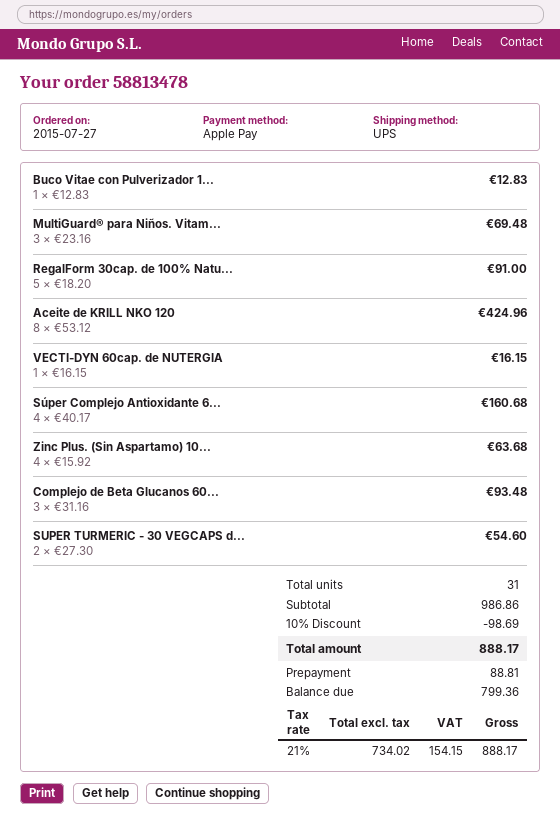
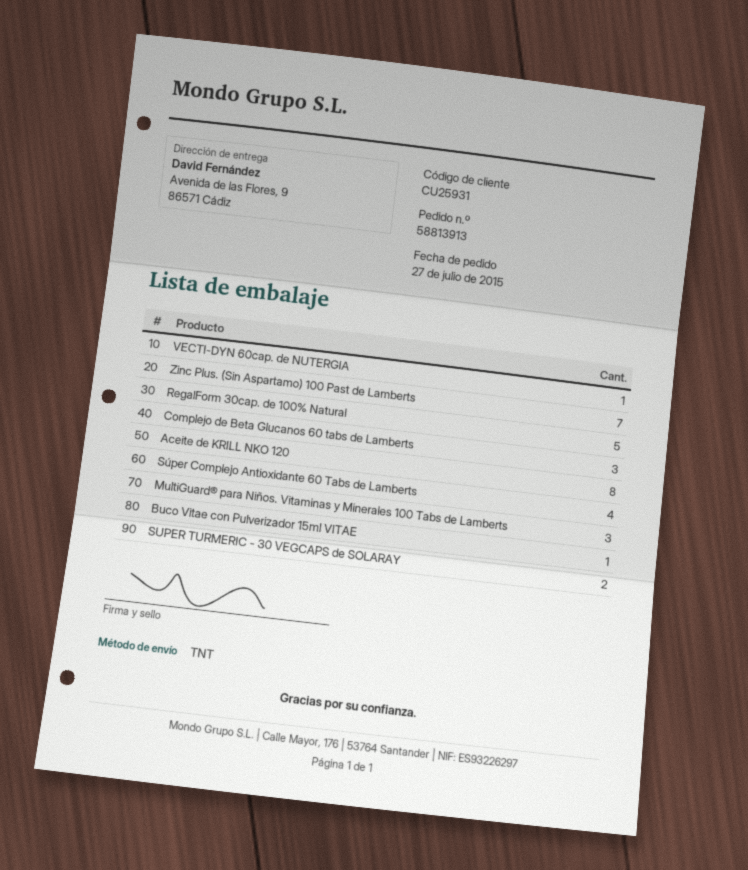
order number: 58813478 -> 58813913
shipping method: UPS -> TNT
Zinc Plus. (Sin Aspartamo) 10...: 4 -> 7

